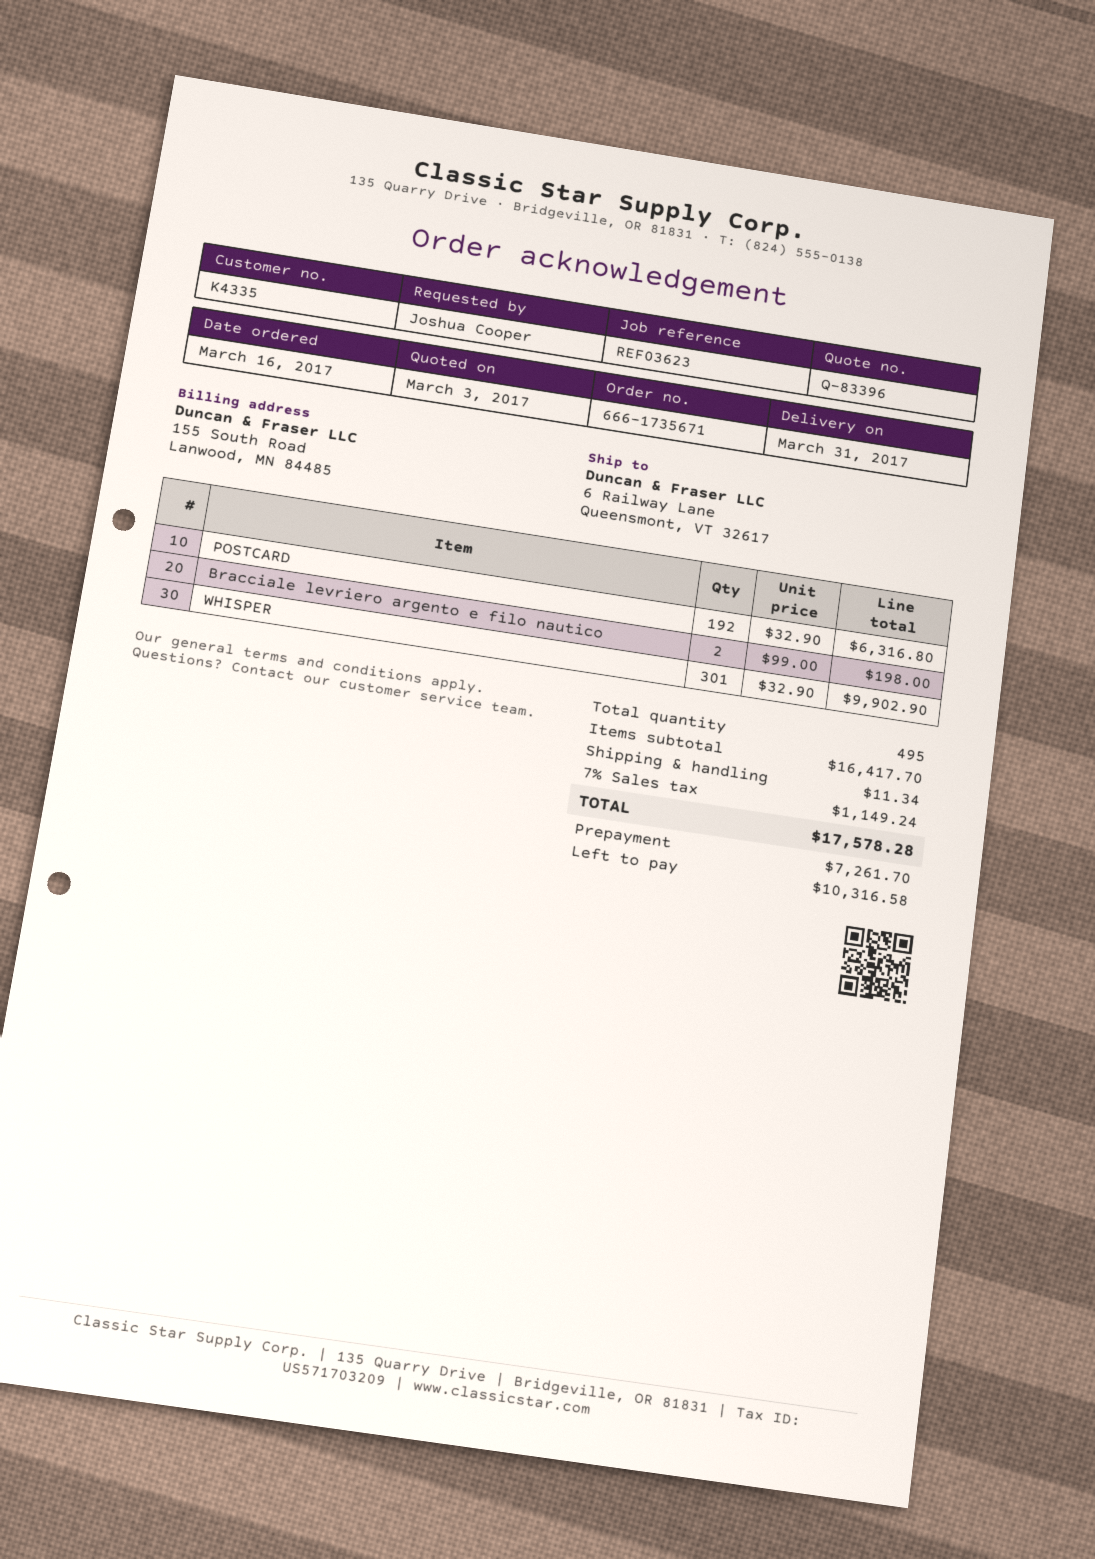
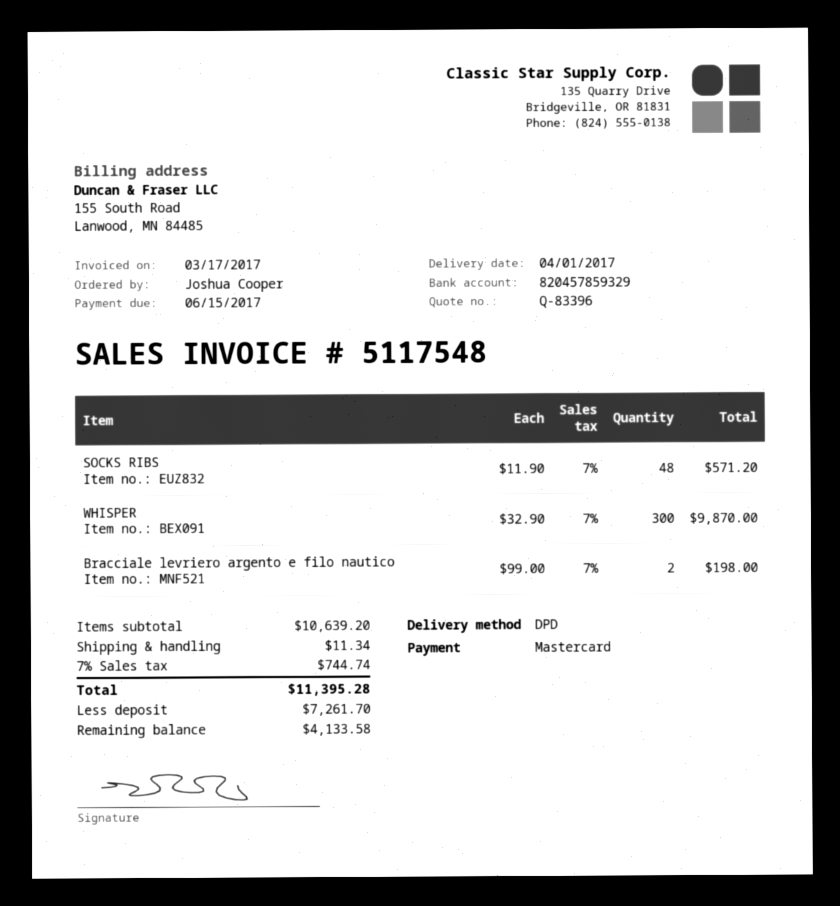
delivery date: 2017-03-31 -> 2017-04-01
POSTCARD: 192 x 32.90 = 6316.80 -> none
WHISPER: 301 x 32.90 = 9902.90 -> 300 x 32.90 = 9870.00
SOCKS RIBS: none -> 48 x 11.90 = 571.20
subtotal: 16417.70 -> 10639.20
tax: 7% = 1149.24 -> 7% = 744.74
total: 17578.28 -> 11395.28
balance: 10316.58 -> 4133.58

